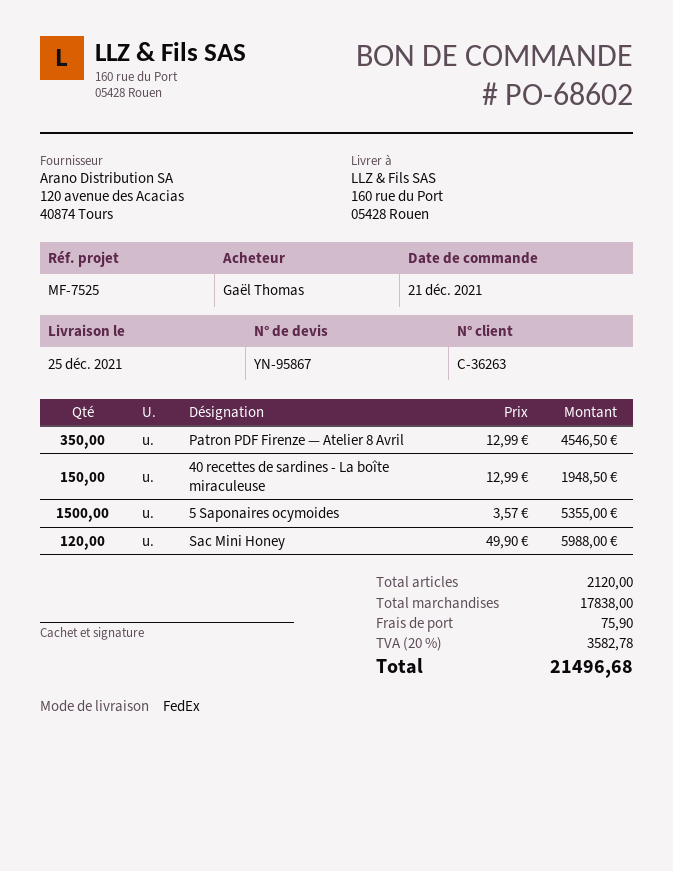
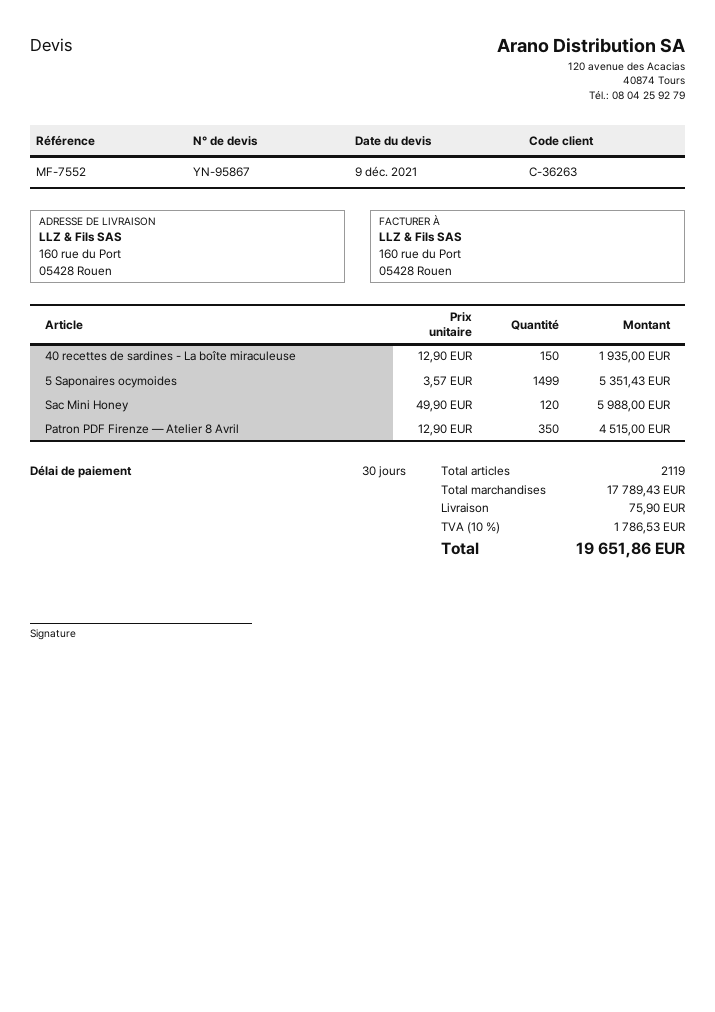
reference: MF-7525 -> MF-7552
Patron PDF Firenze — Atelier 8 Avril: 350 x 12.99 = 4546.50 -> 350 x 12.90 = 4515.00
40 recettes de sardines - La boîte miraculeuse: 150 x 12.99 = 1948.50 -> 150 x 12.90 = 1935.00
5 Saponaires ocymoides: 1500 x 3.57 = 5355.00 -> 1499 x 3.57 = 5351.43
total quantity: 2120 -> 2119
subtotal: 17838.00 -> 17789.43
tax: 20% = 3582.78 -> 10% = 1786.53
total: 21496.68 -> 19651.86

